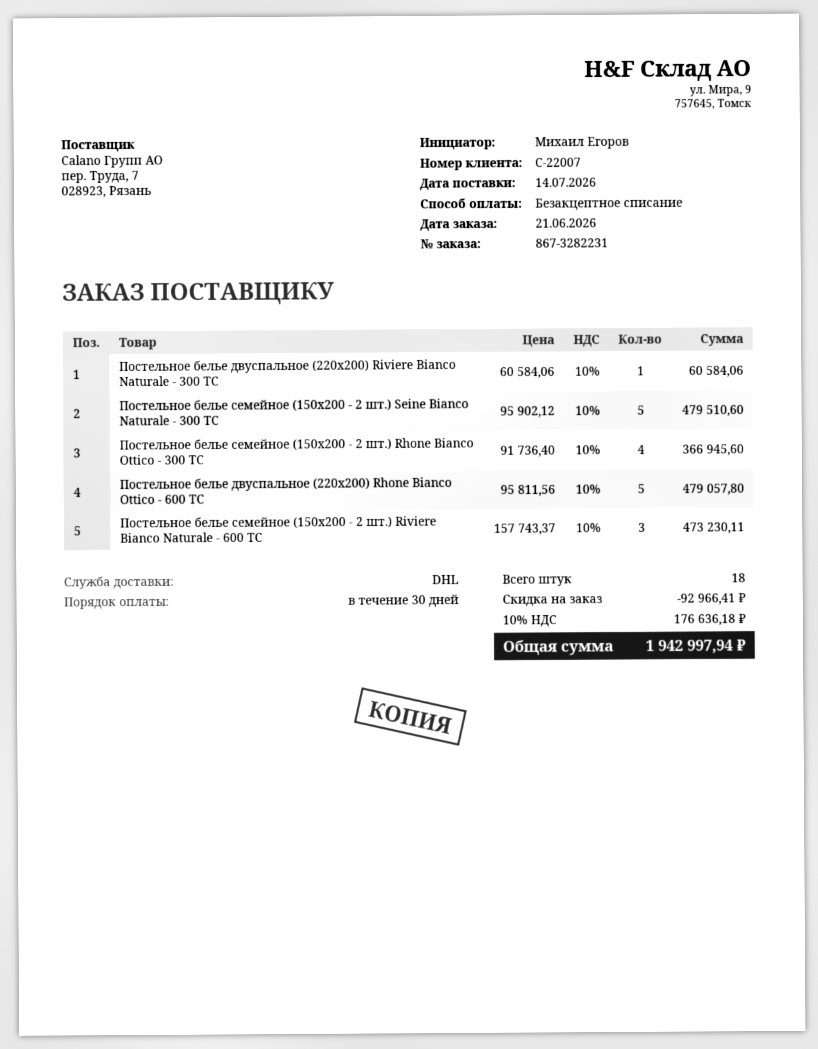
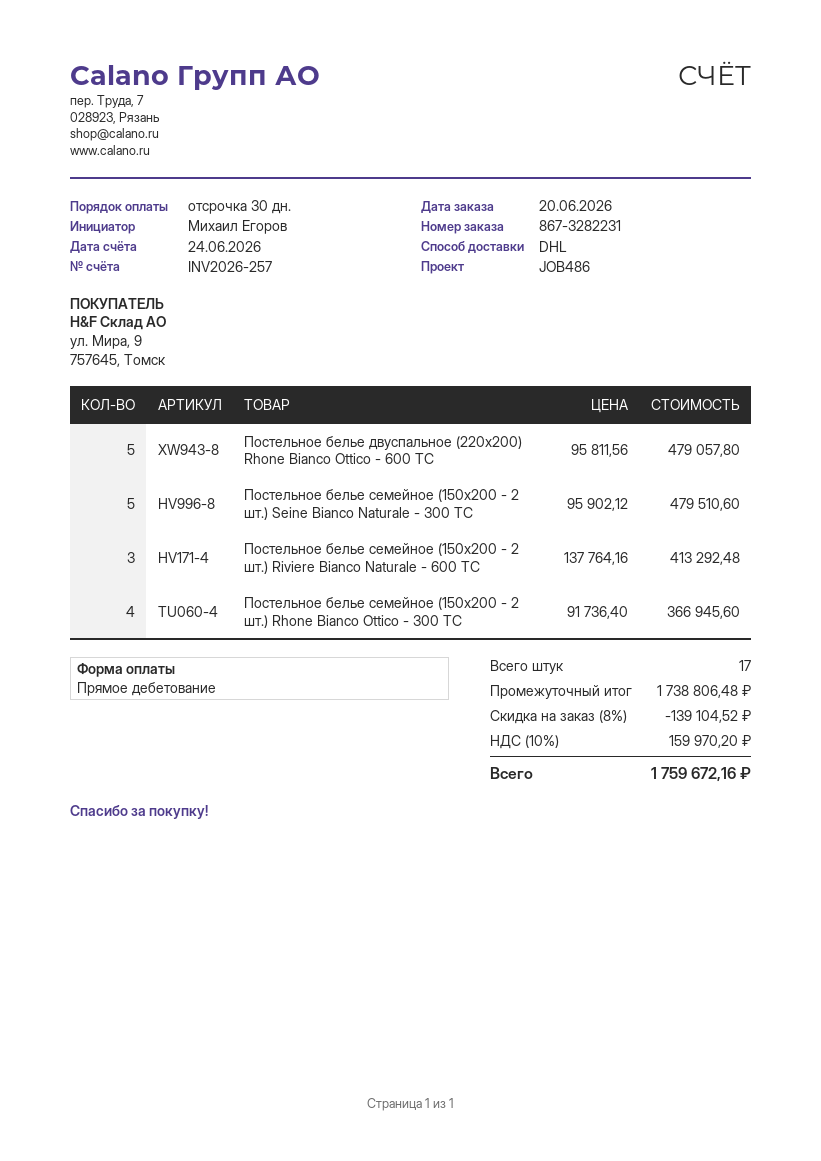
order date: 2026-06-21 -> 2026-06-20
Постельное белье двуспальное (220х200) Riviere Bianco Naturale - 300 ТС: 1 x 60584.06 = 60584.06 -> none
Постельное белье семейное (150х200 - 2 шт.) Riviere Bianco Naturale - 600 ТС: 3 x 157743.37 = 473230.11 -> 3 x 137764.16 = 413292.48
total quantity: 18 -> 17
discount: 92966.41 -> 139104.52
tax: 10% = 176636.18 -> 10% = 159970.20
total: 1942997.94 -> 1759672.16

